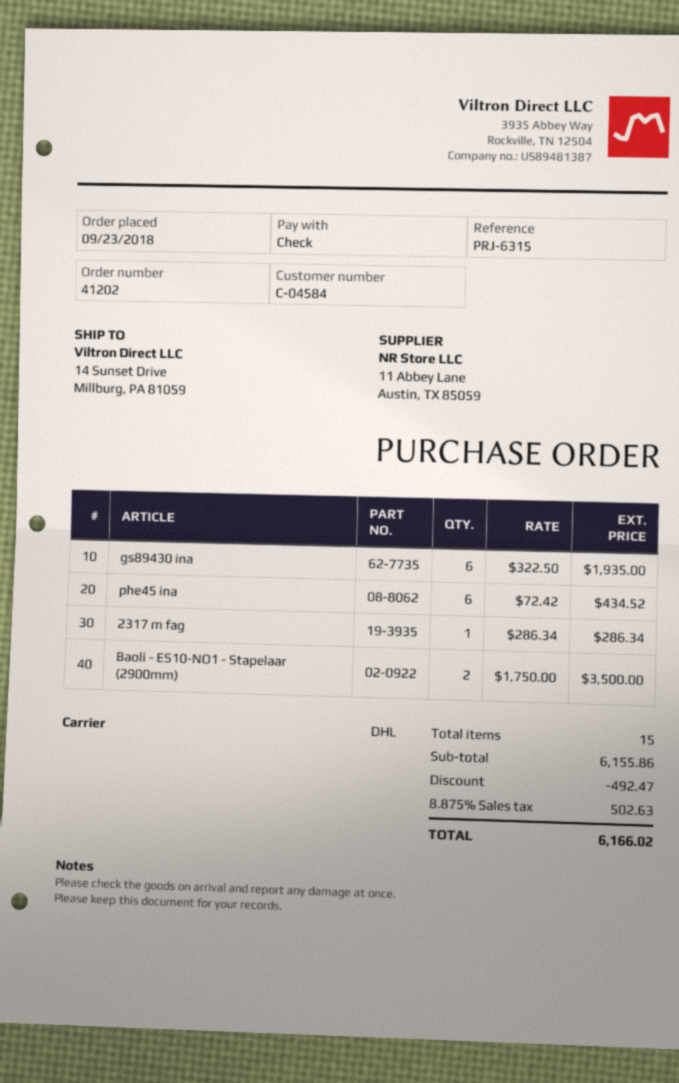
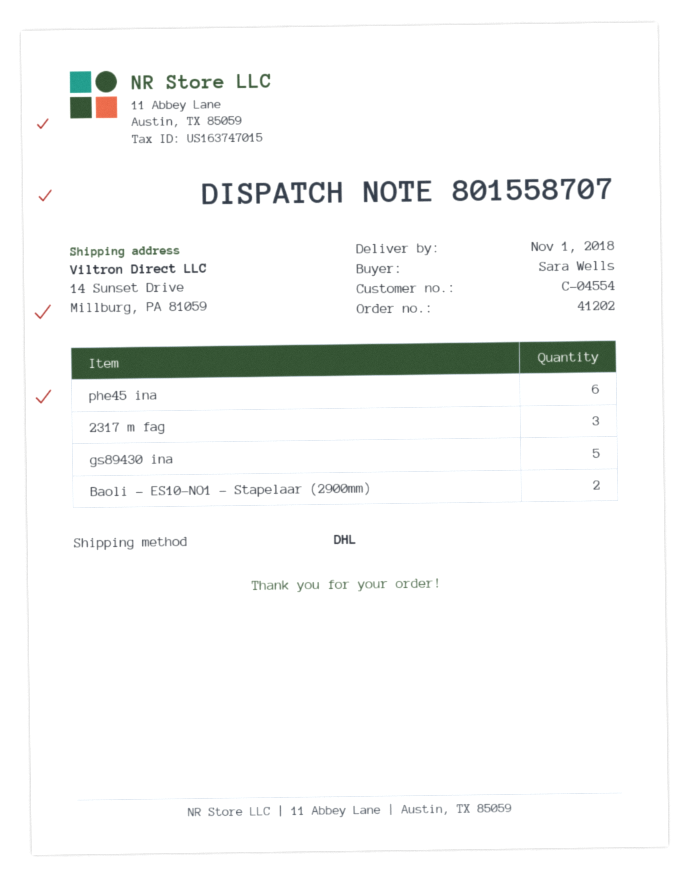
customer number: C-04584 -> C-04554
gs89430 ina: 6 -> 5
2317 m fag: 1 -> 3

